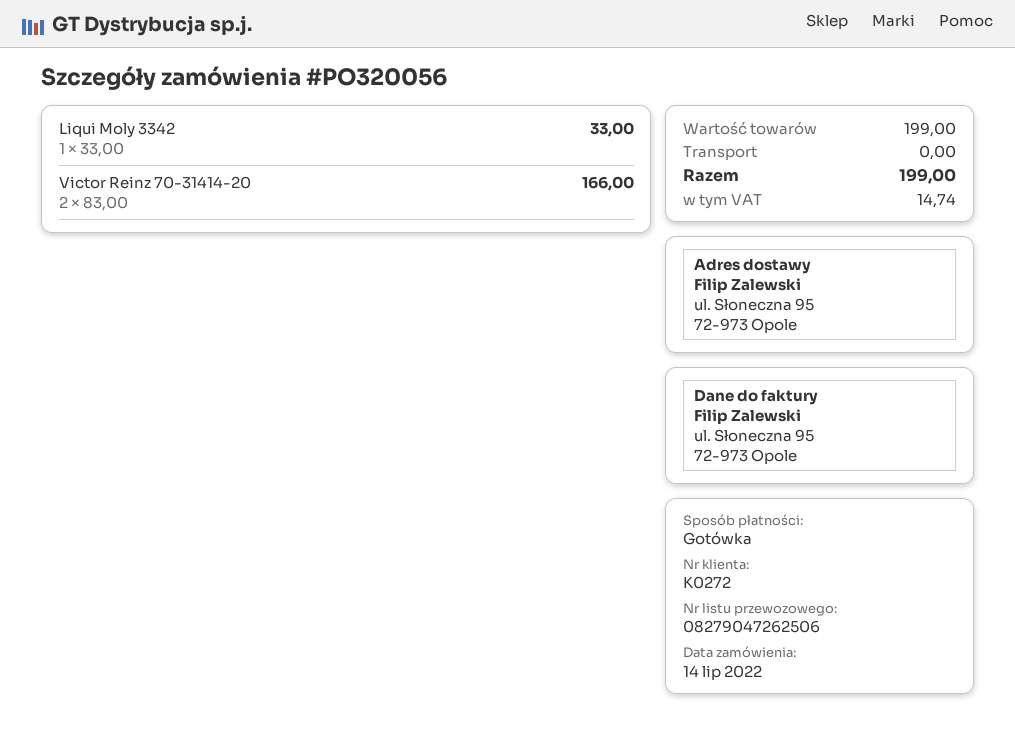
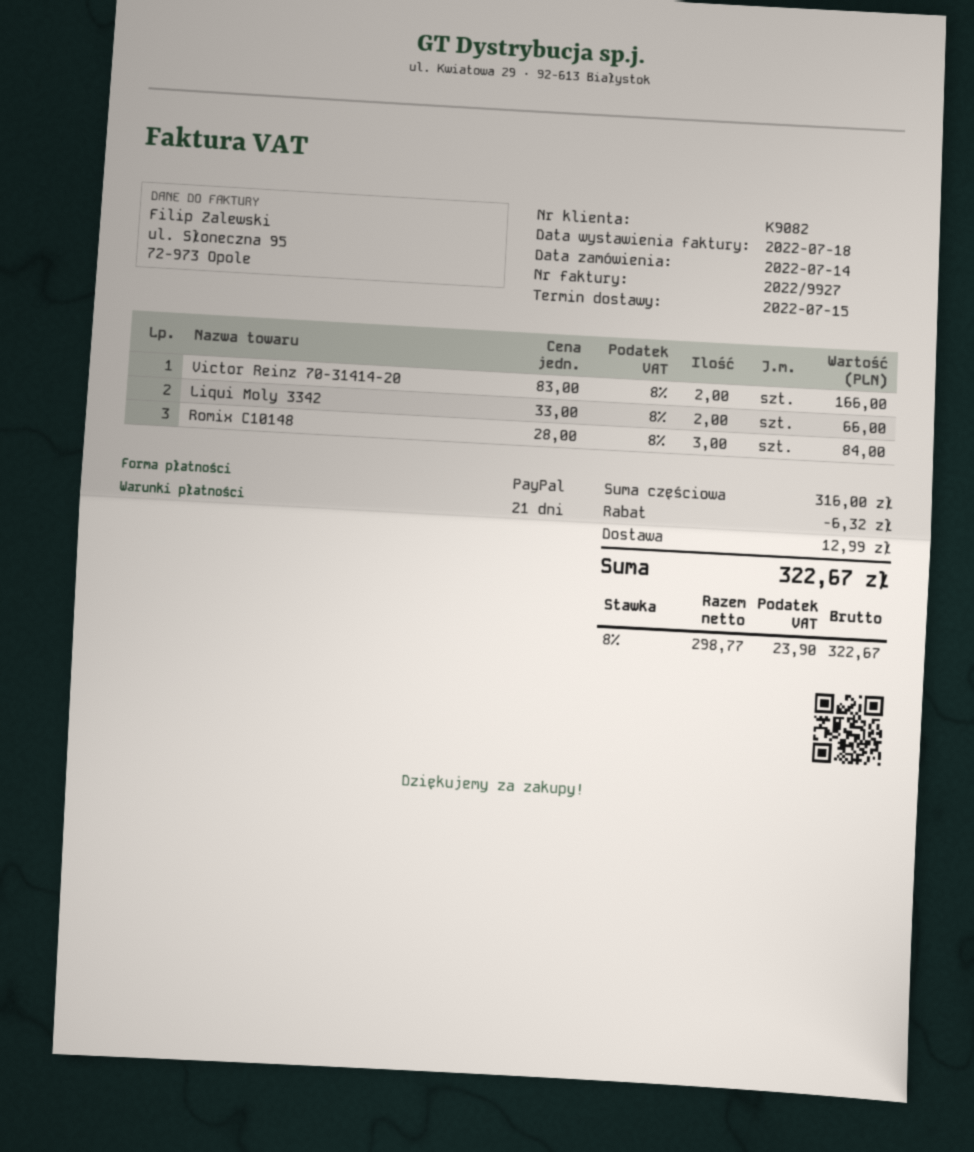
customer number: K0272 -> K9082
payment method: cash -> PayPal
Liqui Moly 3342: 1 x 33.00 = 33.00 -> 2 x 33.00 = 66.00
Romix C10148: none -> 3 x 28.00 = 84.00
subtotal: 199.00 -> 316.00
discount: none -> 6.32
shipping: 0.00 -> 12.99
tax: 14.74 -> 23.90
total: 199.00 -> 322.67

